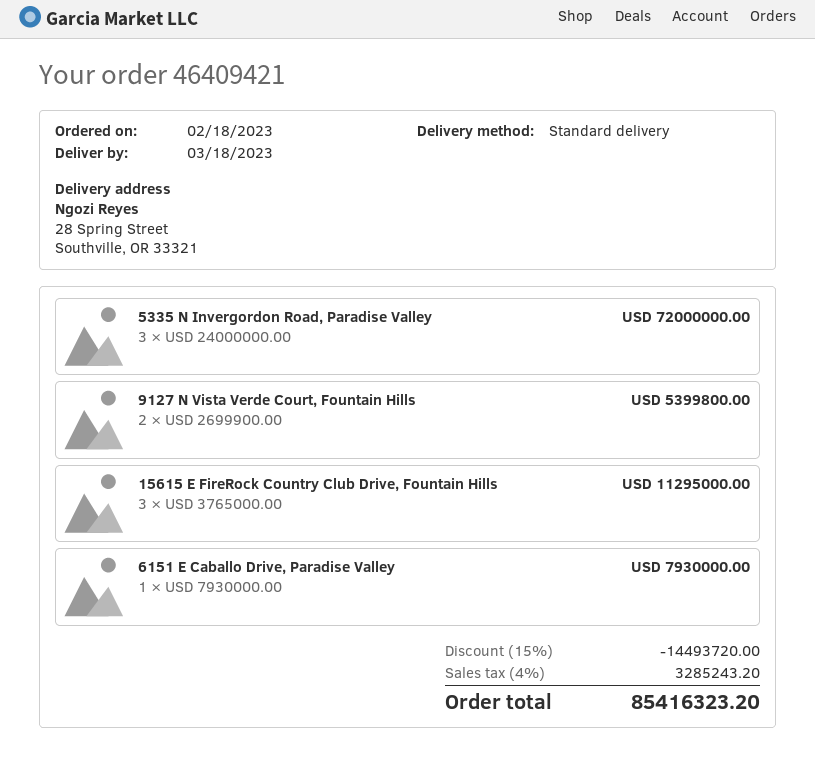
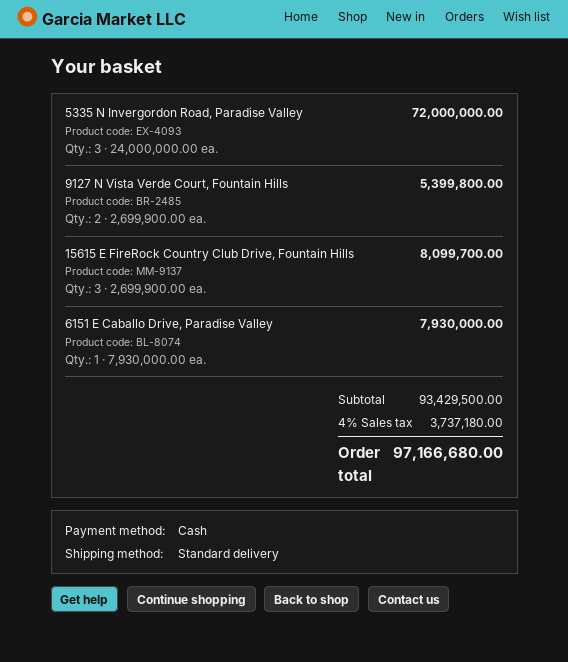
15615 E FireRock Country Club Drive, Fountain Hills: 3 x 3765000.00 = 11295000.00 -> 3 x 2699900.00 = 8099700.00
discount: 15% = 14493720.00 -> none
tax: 4% = 3285243.20 -> 4% = 3737180.00
total: 85416323.20 -> 97166680.00

